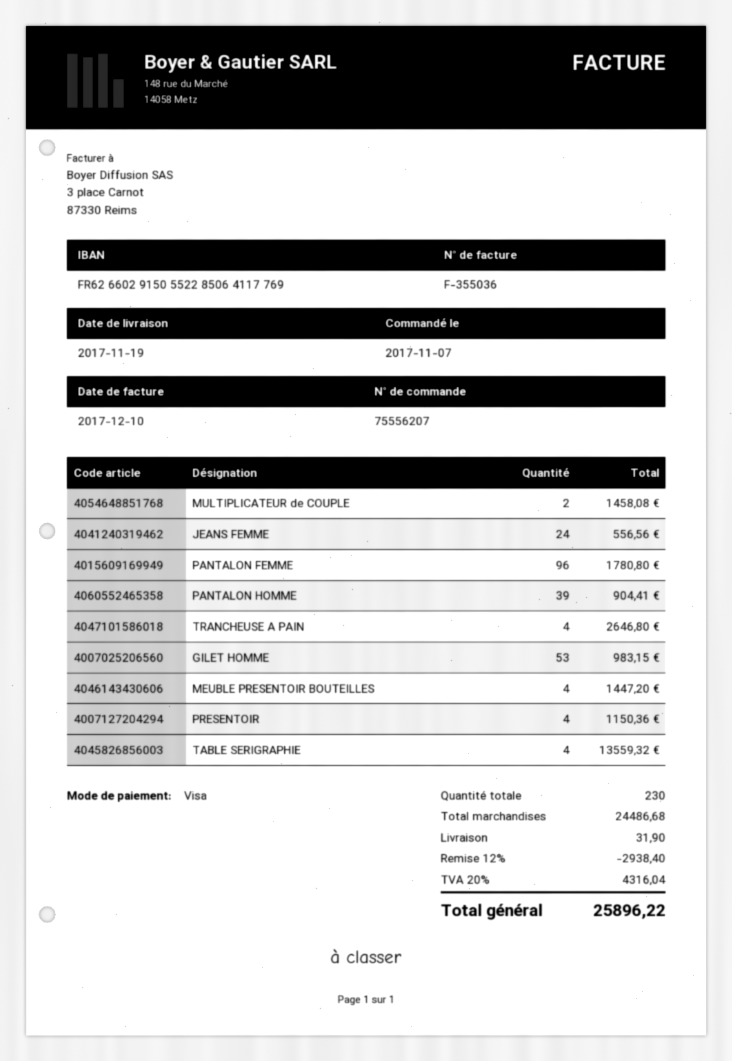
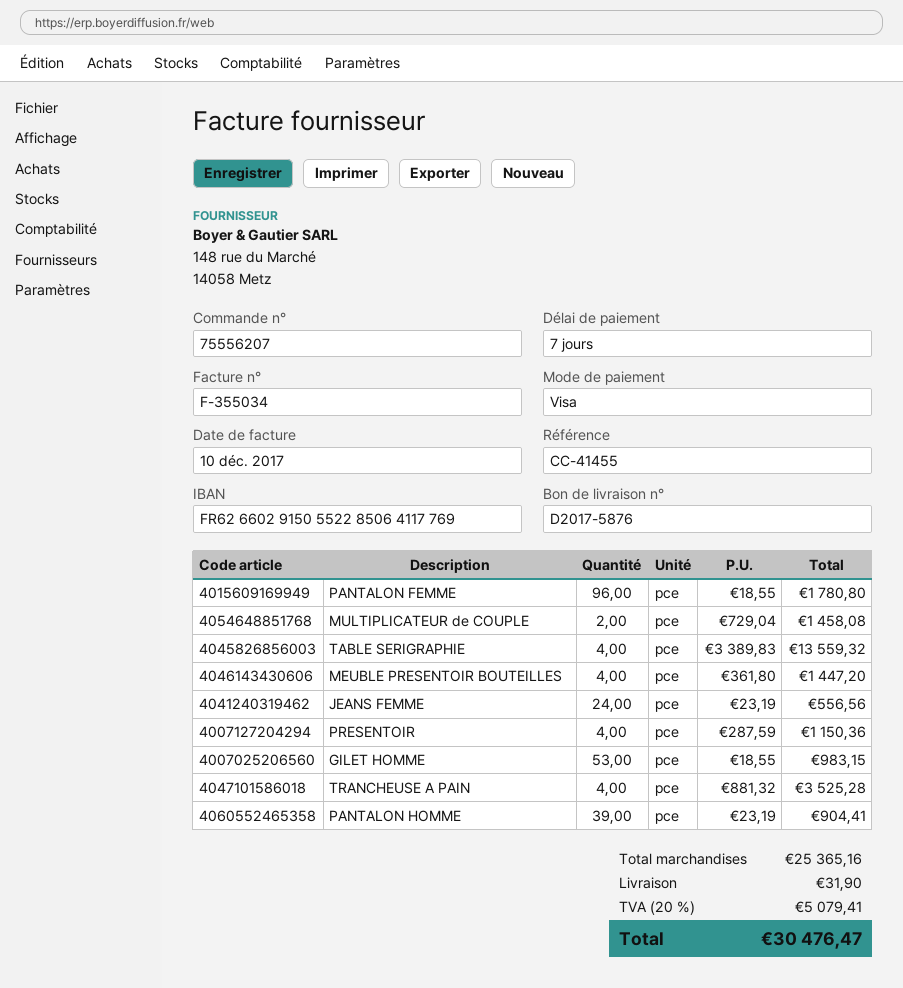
invoice number: F-355036 -> F-355034
TRANCHEUSE A PAIN: 4 for 2646.80 -> 4 for 3525.28
subtotal: 24486.68 -> 25365.16
discount: 12% = 2938.40 -> none
tax: 20% = 4316.04 -> 20% = 5079.41
total: 25896.22 -> 30476.47

